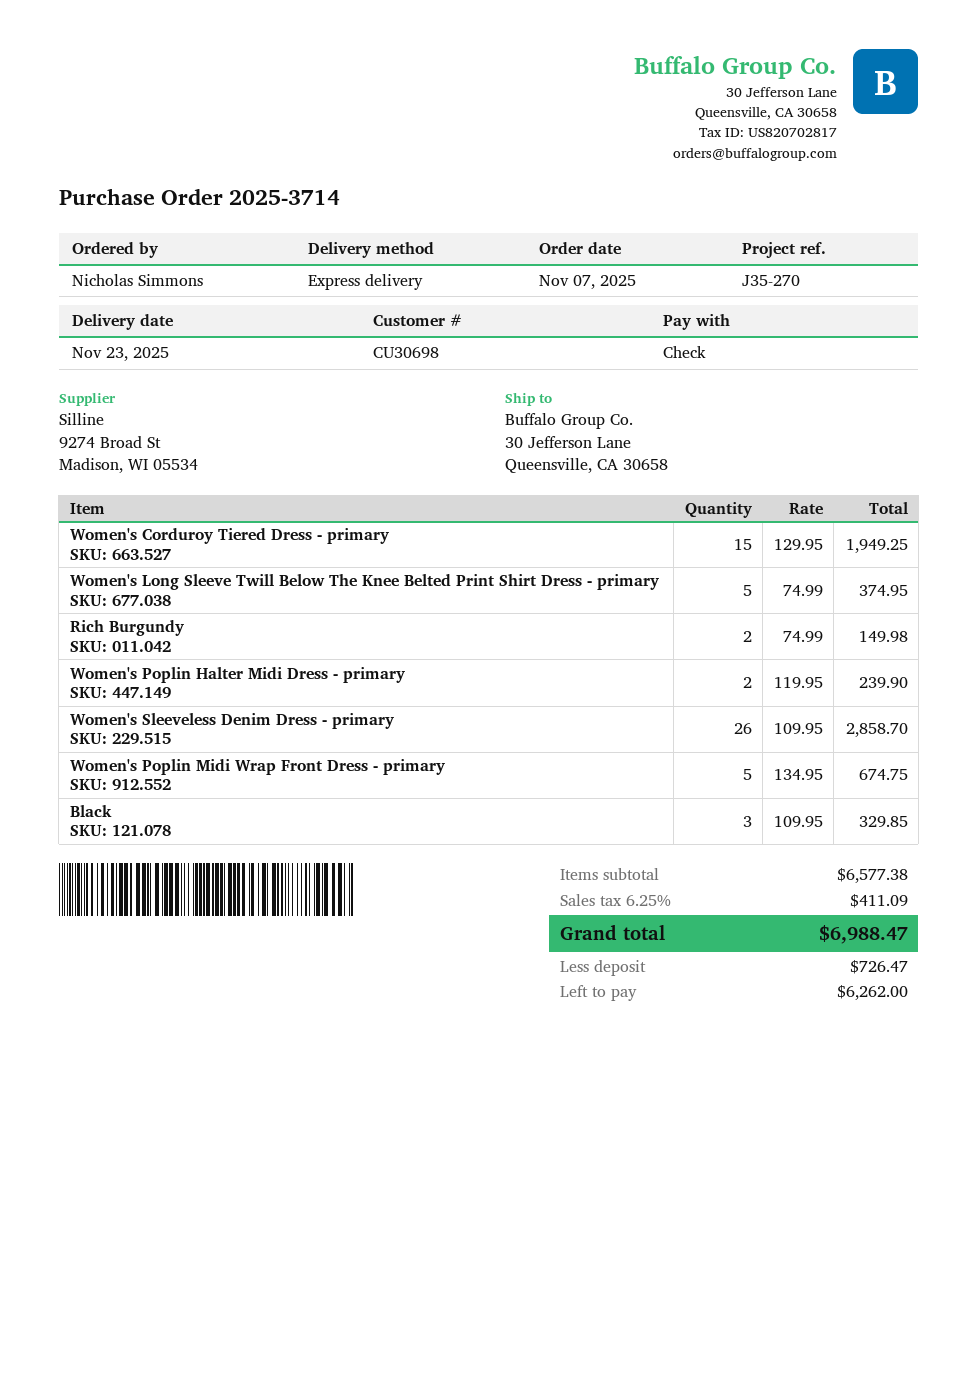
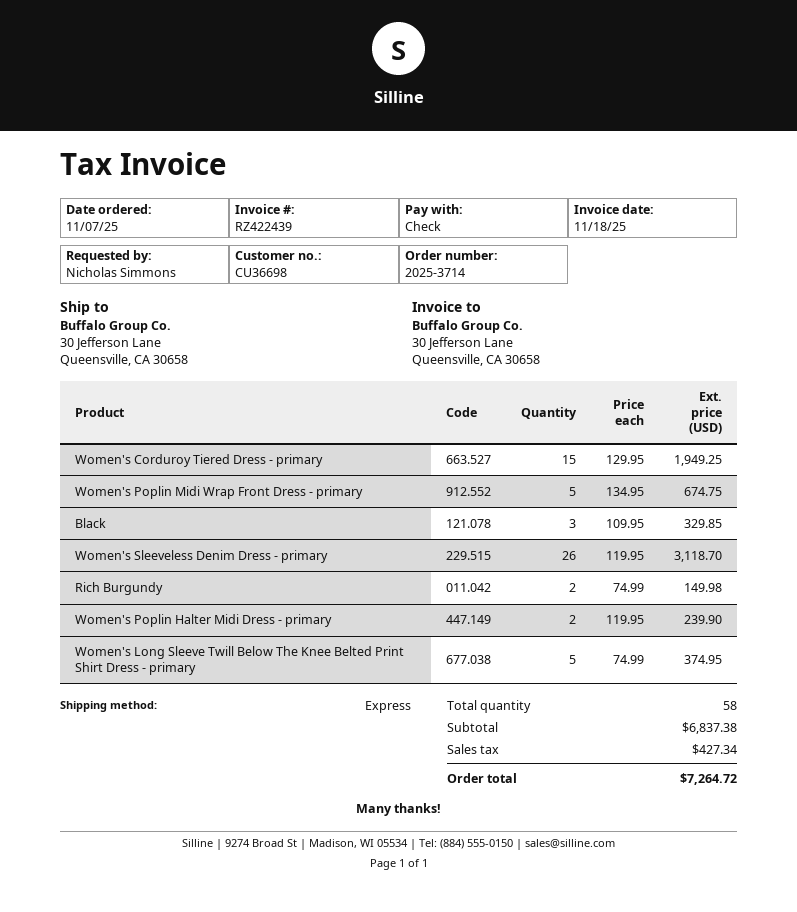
customer number: CU30698 -> CU36698
Women's Sleeveless Denim Dress - primary: 26 x 109.95 = 2858.70 -> 26 x 119.95 = 3118.70
subtotal: 6577.38 -> 6837.38
tax: 411.09 -> 427.34
total: 6988.47 -> 7264.72

